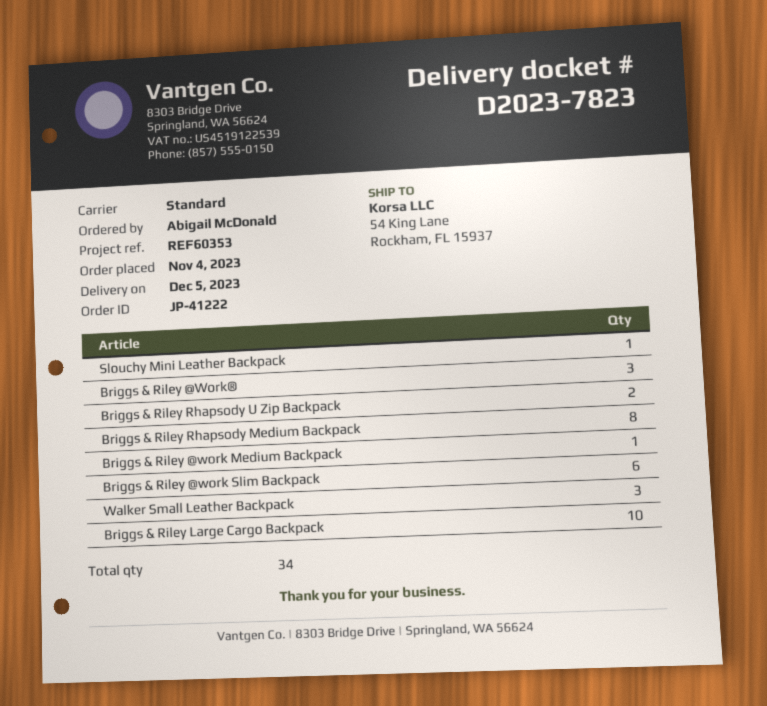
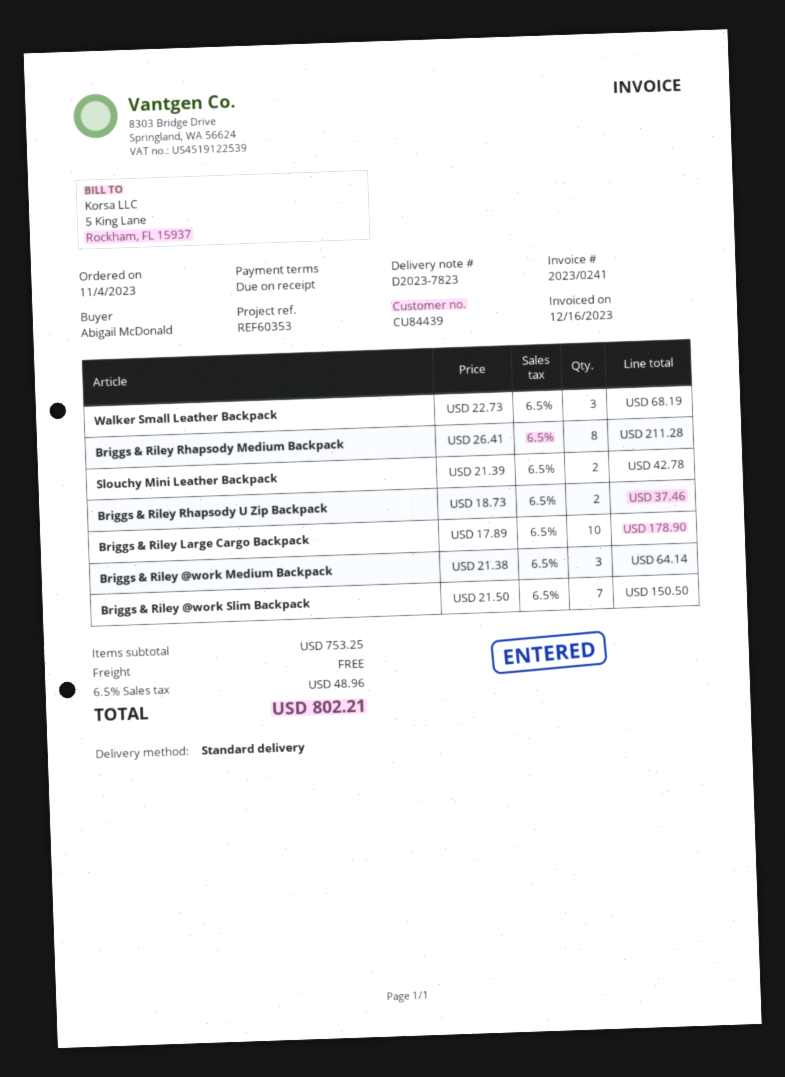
Slouchy Mini Leather Backpack: 1 -> 2
Briggs & Riley @Work®: 3 -> none
Briggs & Riley @work Medium Backpack: 1 -> 3
Briggs & Riley @work Slim Backpack: 6 -> 7

